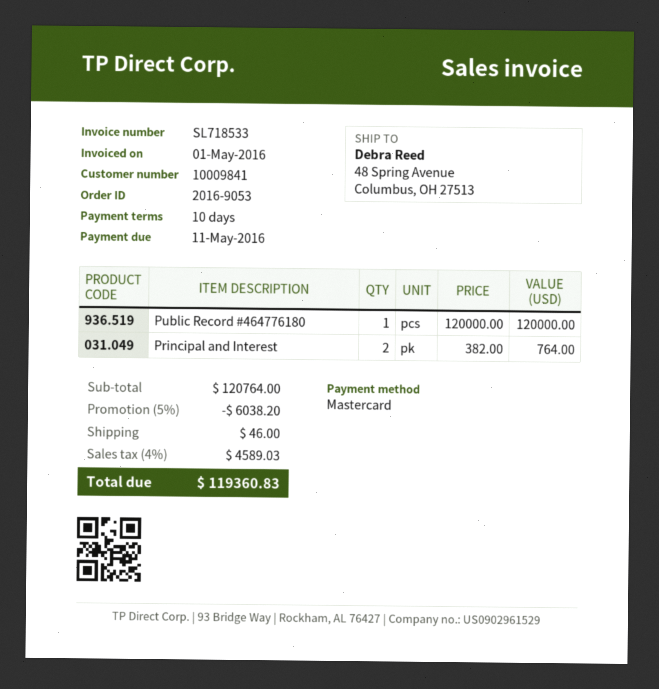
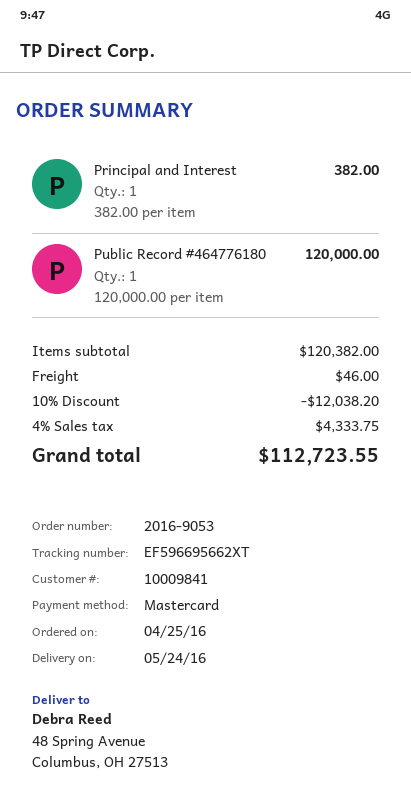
Principal and Interest: 2 x 382.00 = 764.00 -> 1 x 382.00 = 382.00
subtotal: 120764.00 -> 120382.00
discount: 5% = 6038.20 -> 10% = 12038.20
tax: 4% = 4589.03 -> 4% = 4333.75
total: 119360.83 -> 112723.55

